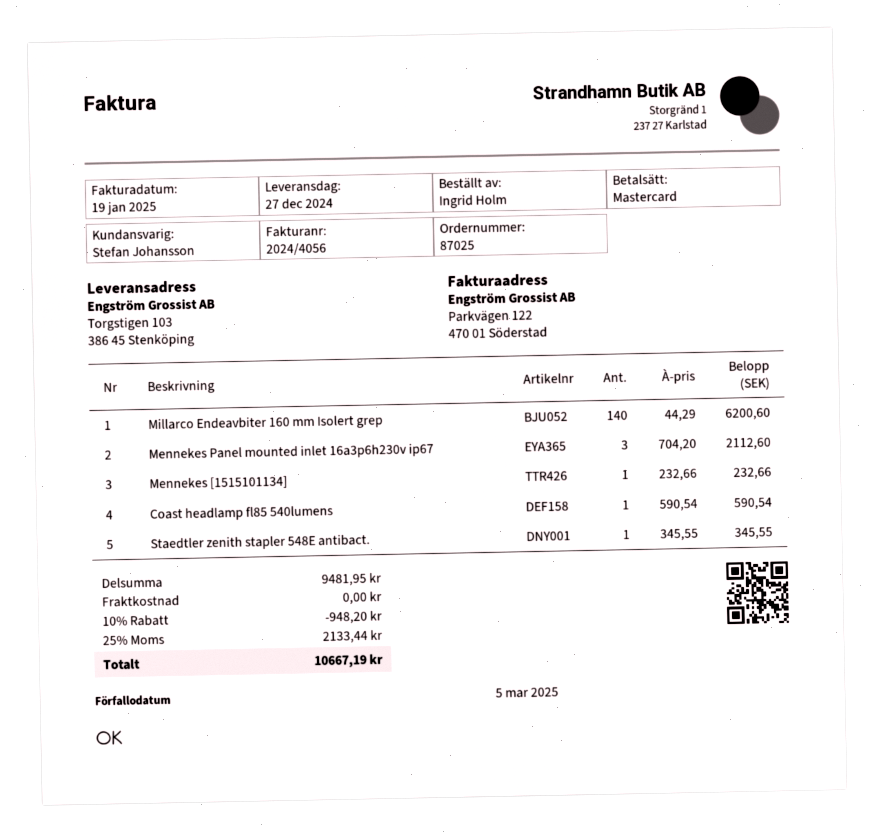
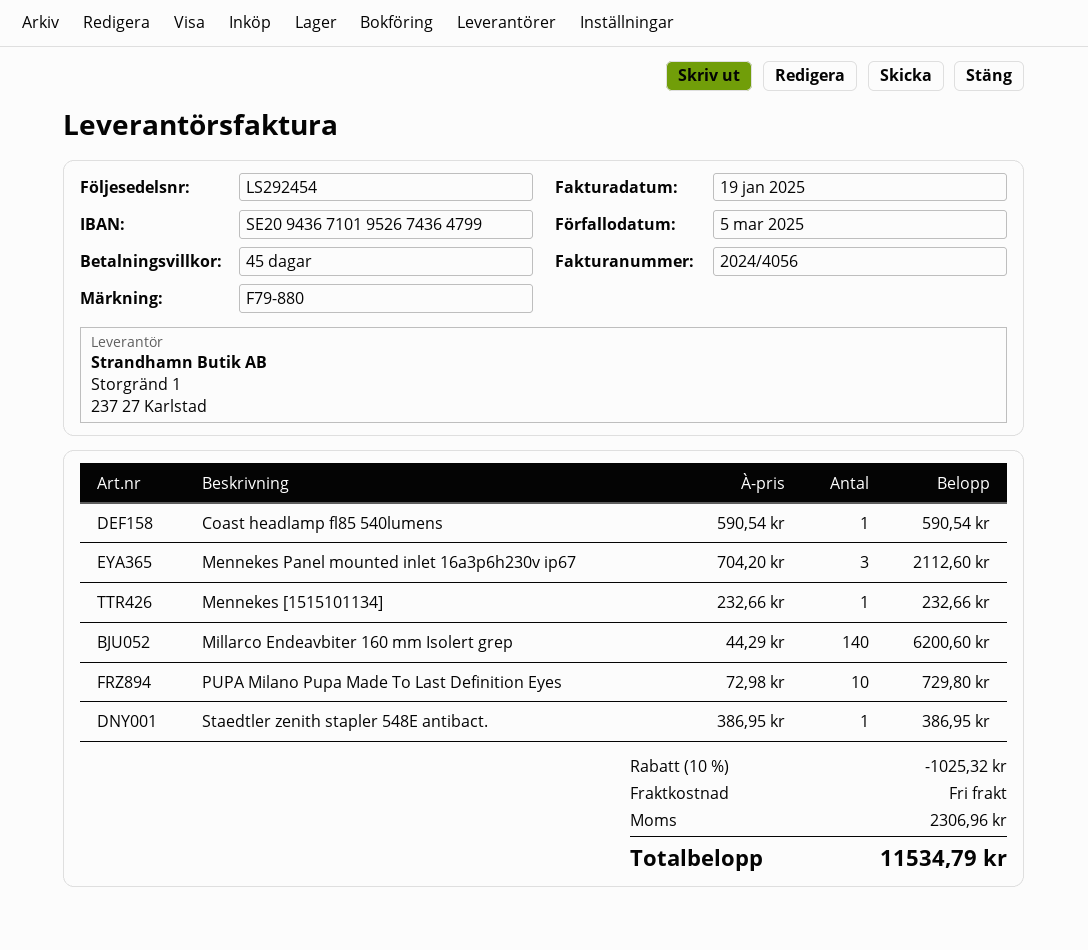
Staedtler zenith stapler 548E antibact.: 1 x 345.55 = 345.55 -> 1 x 386.95 = 386.95
PUPA Milano Pupa Made To Last Definition Eyes: none -> 10 x 72.98 = 729.80
discount: 10% = 948.20 -> 10% = 1025.32
tax: 2133.44 -> 2306.96
total: 10667.19 -> 11534.79

